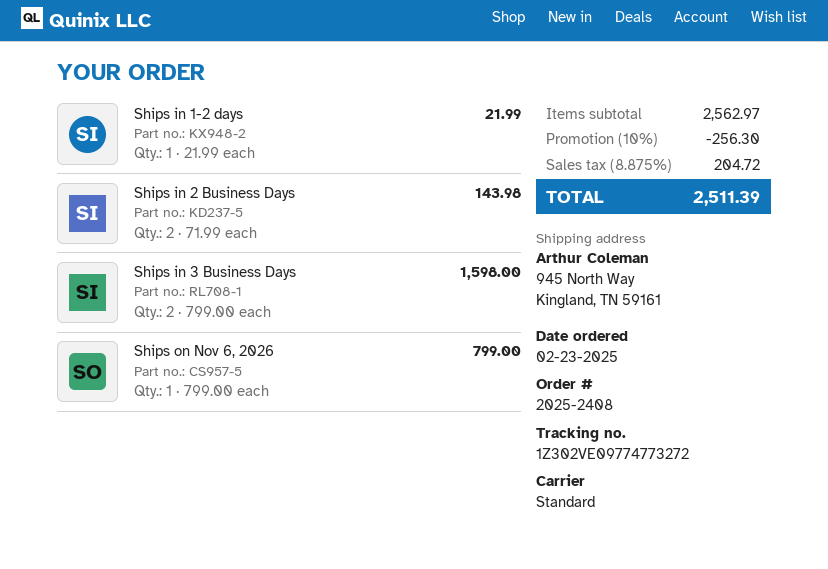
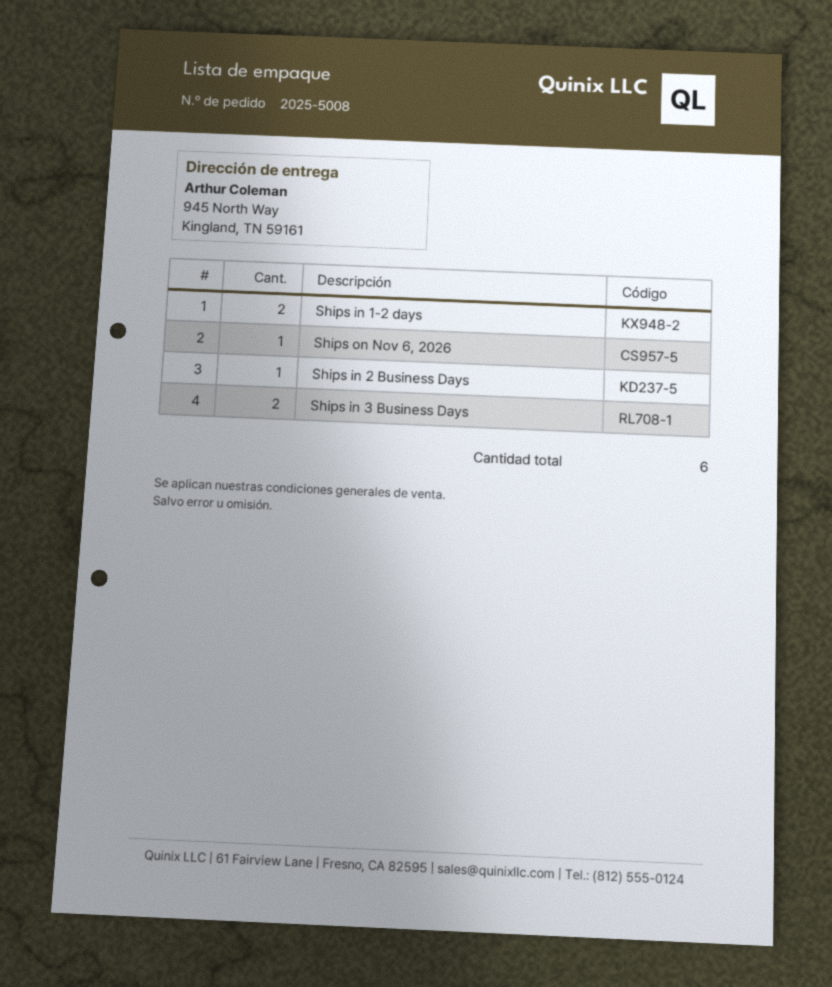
order number: 2025-2408 -> 2025-5008
Ships in 1-2 days: 1 -> 2
Ships in 2 Business Days: 2 -> 1

